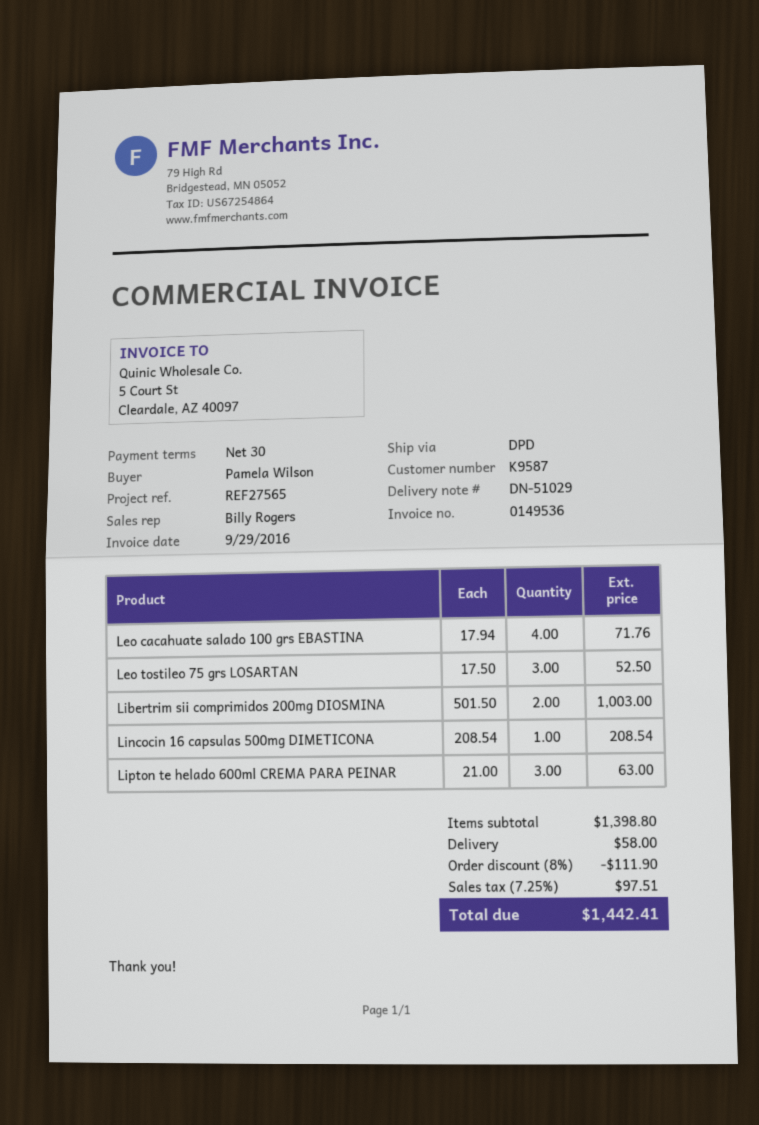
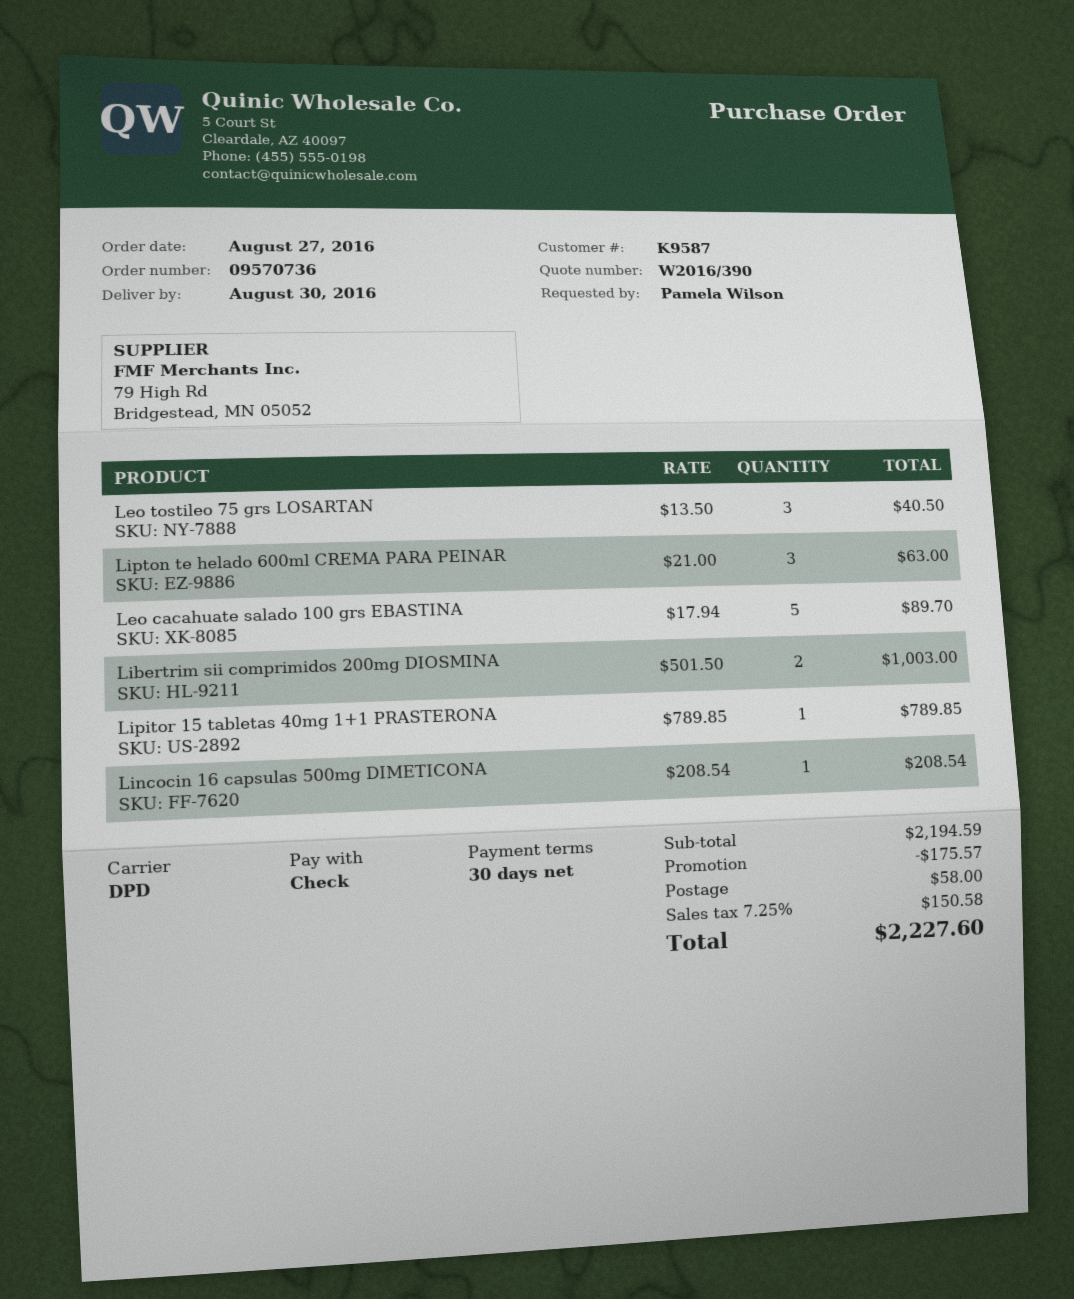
Leo cacahuate salado 100 grs EBASTINA: 4 x 17.94 = 71.76 -> 5 x 17.94 = 89.70
Leo tostileo 75 grs LOSARTAN: 3 x 17.50 = 52.50 -> 3 x 13.50 = 40.50
Lipitor 15 tabletas 40mg 1+1 PRASTERONA: none -> 1 x 789.85 = 789.85
subtotal: 1398.80 -> 2194.59
discount: 111.90 -> 175.57
tax: 7.25% = 97.51 -> 7.25% = 150.58
total: 1442.41 -> 2227.60

